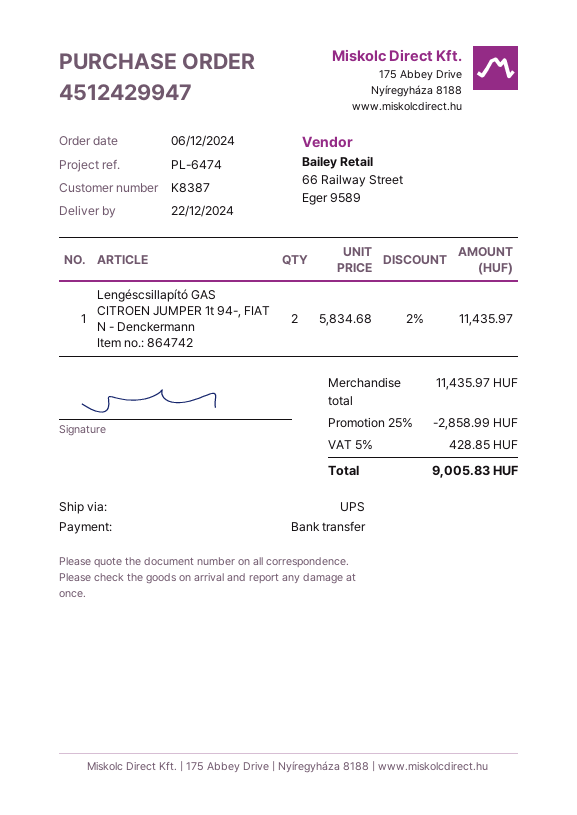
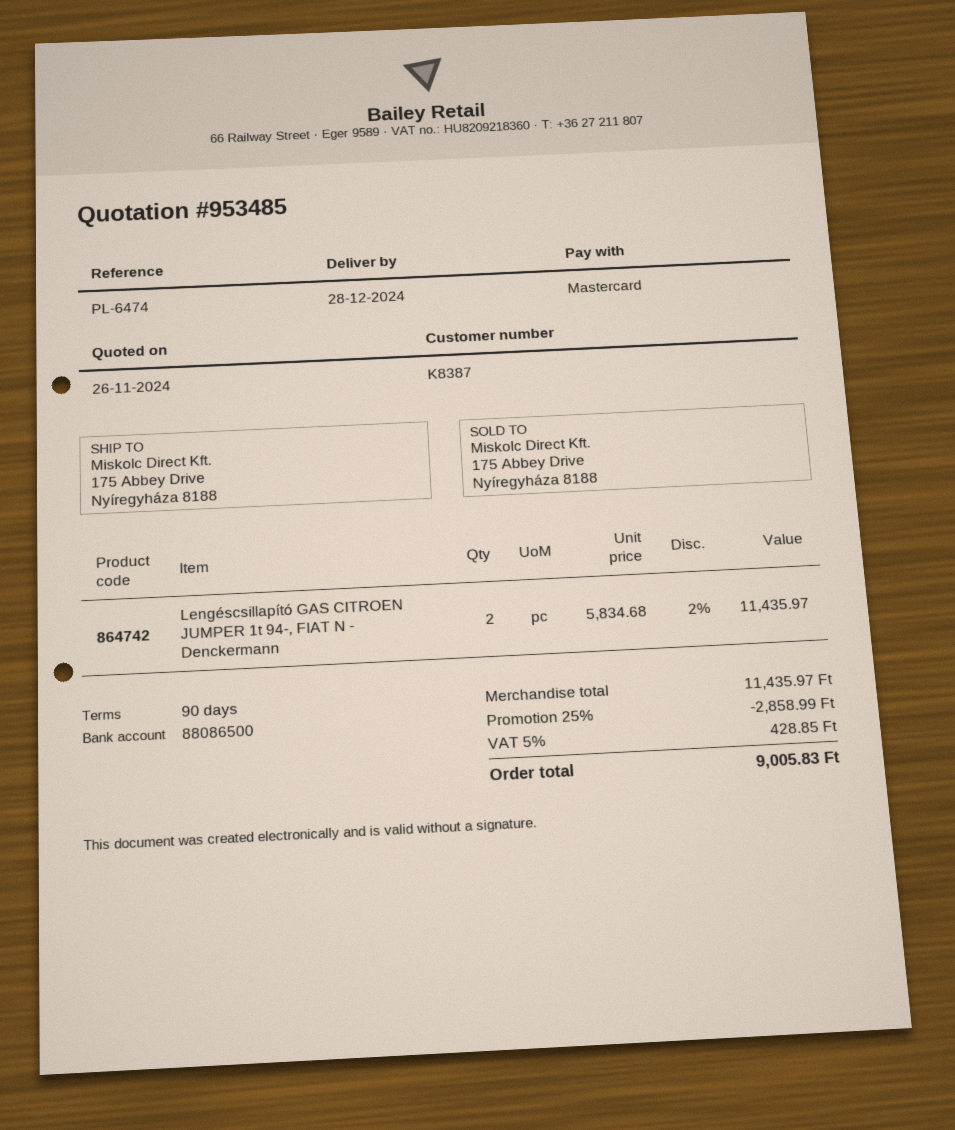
delivery date: 2024-12-22 -> 2024-12-28
payment method: bank transfer -> Mastercard

